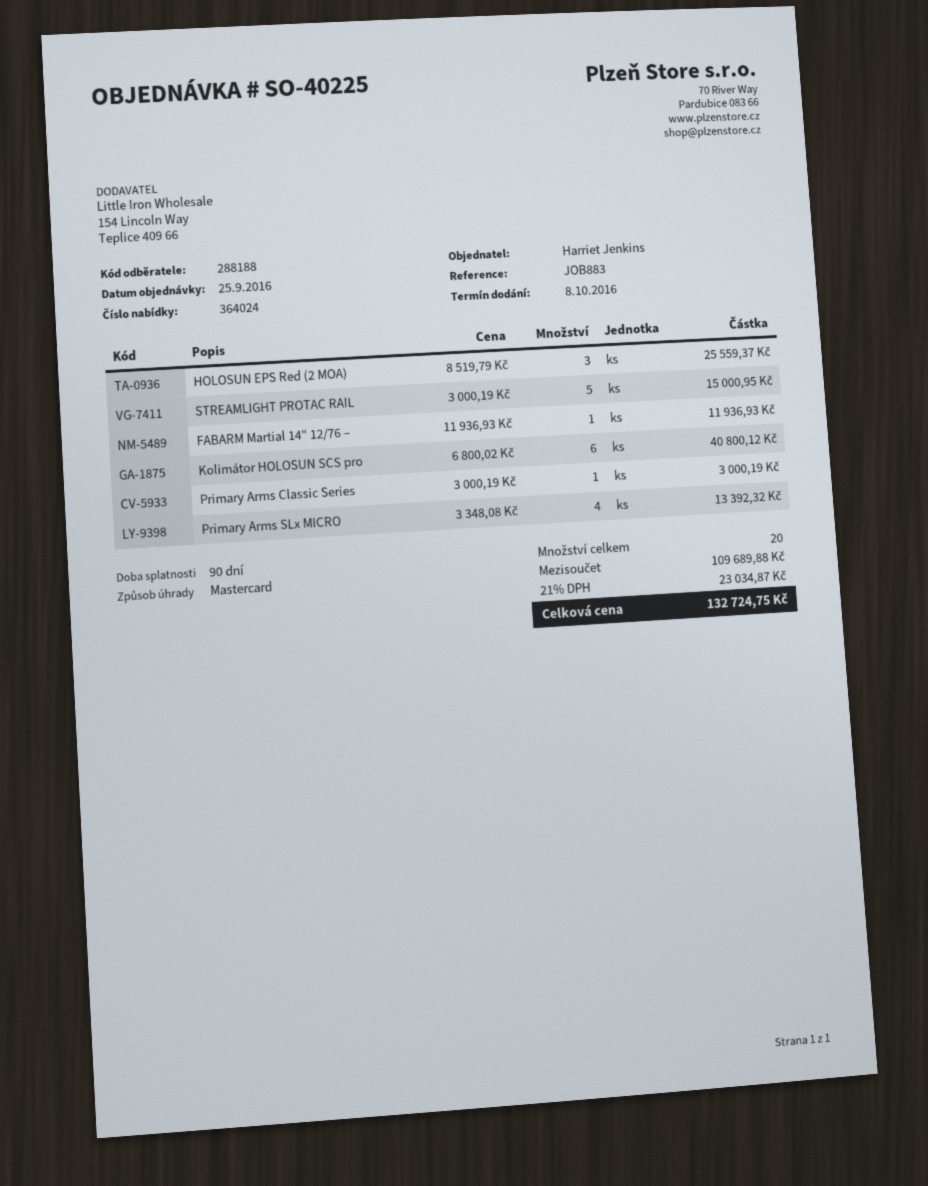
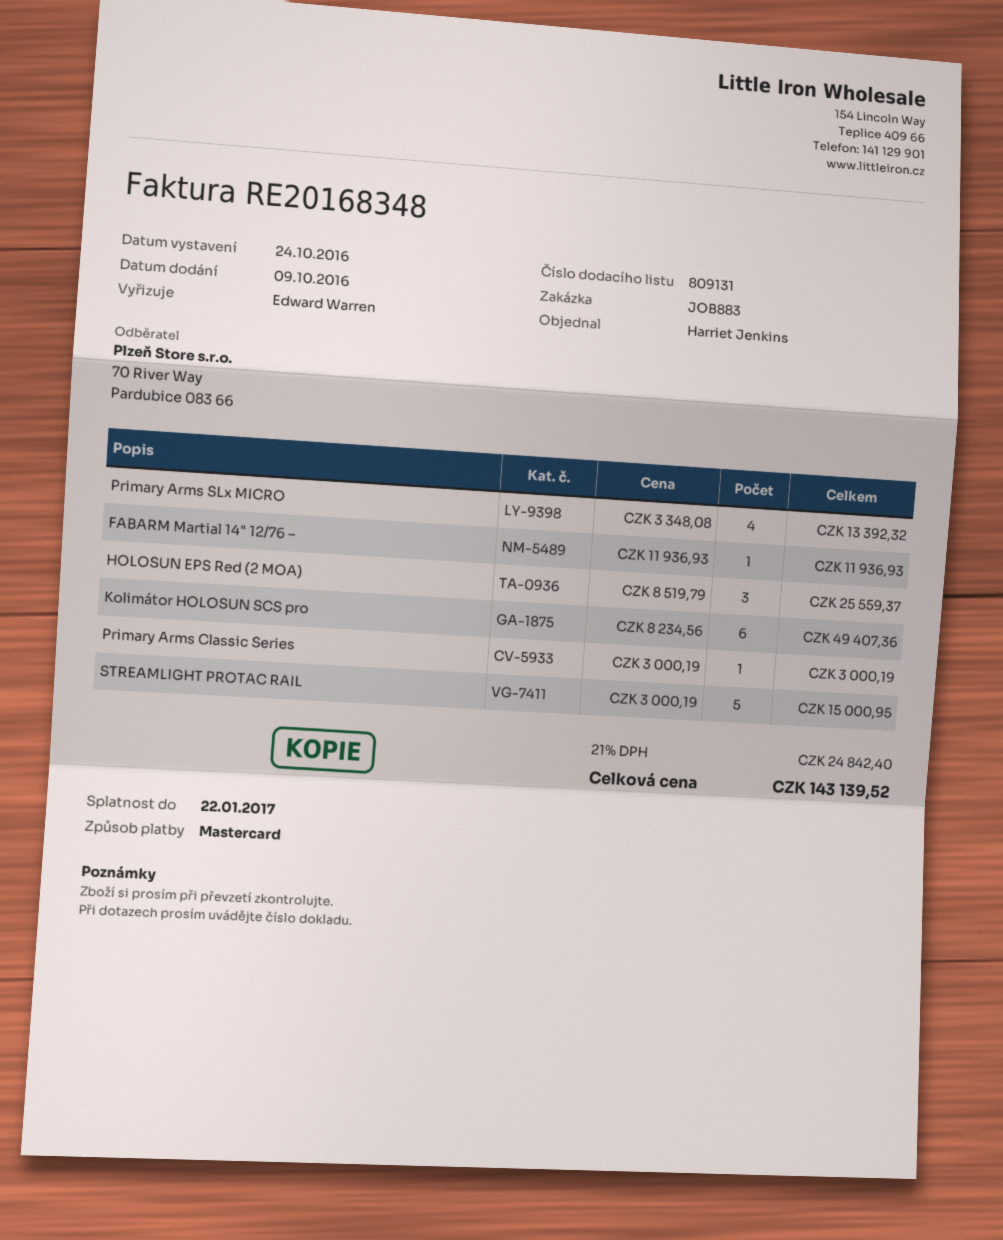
delivery date: 2016-10-08 -> 2016-10-09
Kolimátor HOLOSUN SCS pro: 6 x 6800.02 = 40800.12 -> 6 x 8234.56 = 49407.36
tax: 21% = 23034.87 -> 21% = 24842.40
total: 132724.75 -> 143139.52

